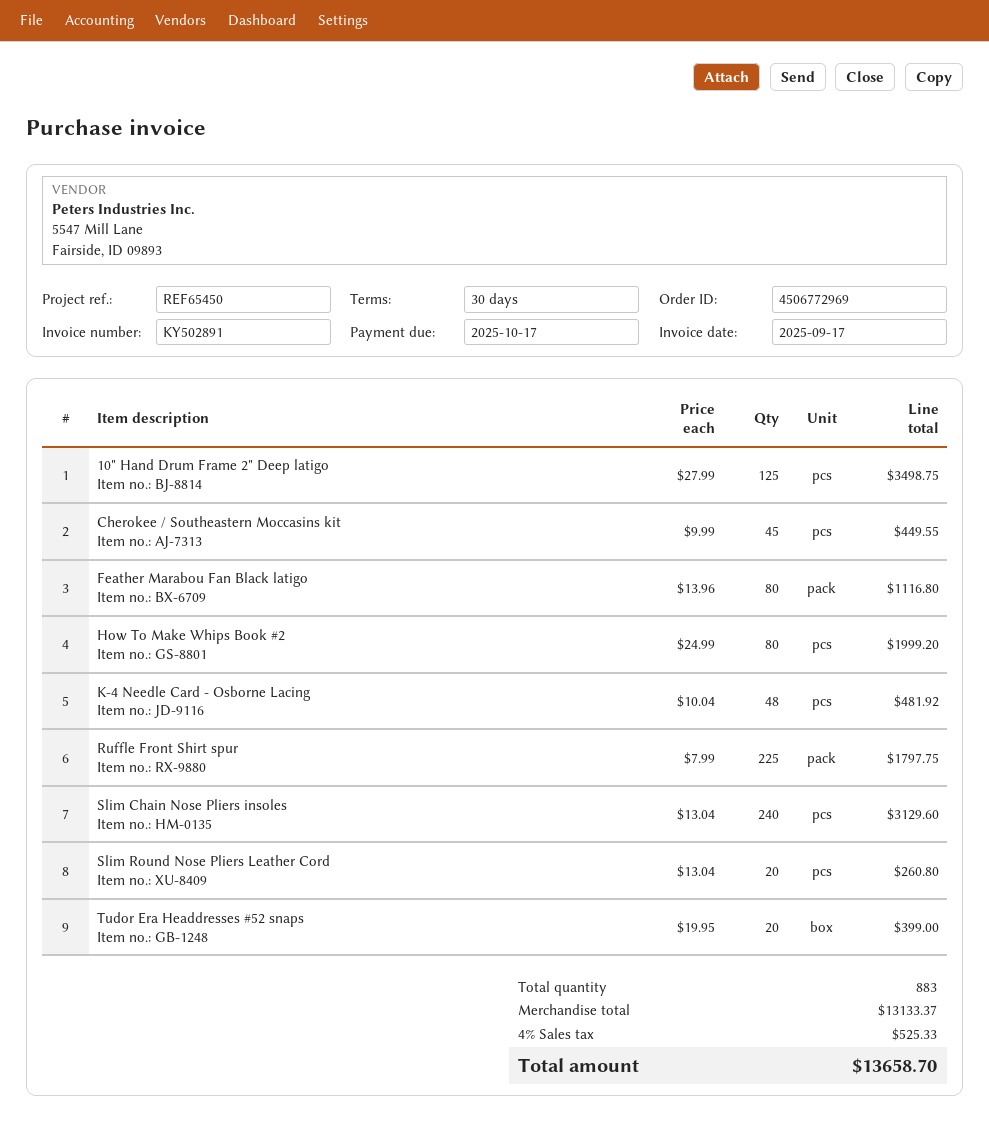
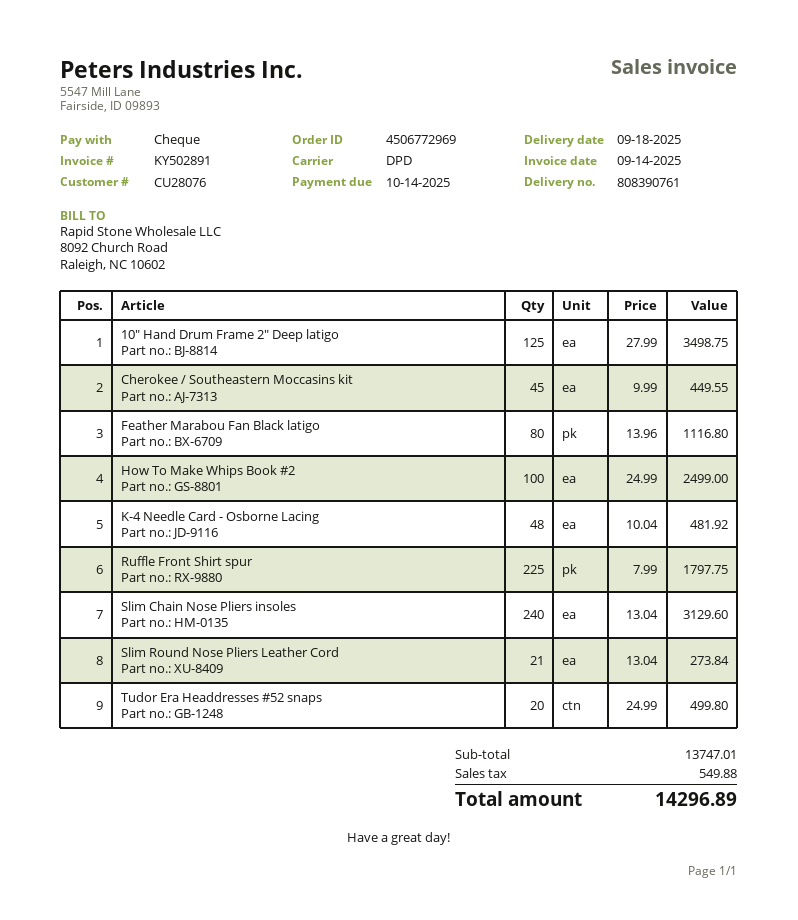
invoice date: 2025-09-17 -> 2025-09-14
due date: 2025-10-17 -> 2025-10-14
How To Make Whips Book #2: 80 x 24.99 = 1999.20 -> 100 x 24.99 = 2499.00
Slim Round Nose Pliers Leather Cord: 20 x 13.04 = 260.80 -> 21 x 13.04 = 273.84
Tudor Era Headdresses #52 snaps: 20 x 19.95 = 399.00 -> 20 x 24.99 = 499.80
subtotal: 13133.37 -> 13747.01
tax: 525.33 -> 549.88
total: 13658.70 -> 14296.89

